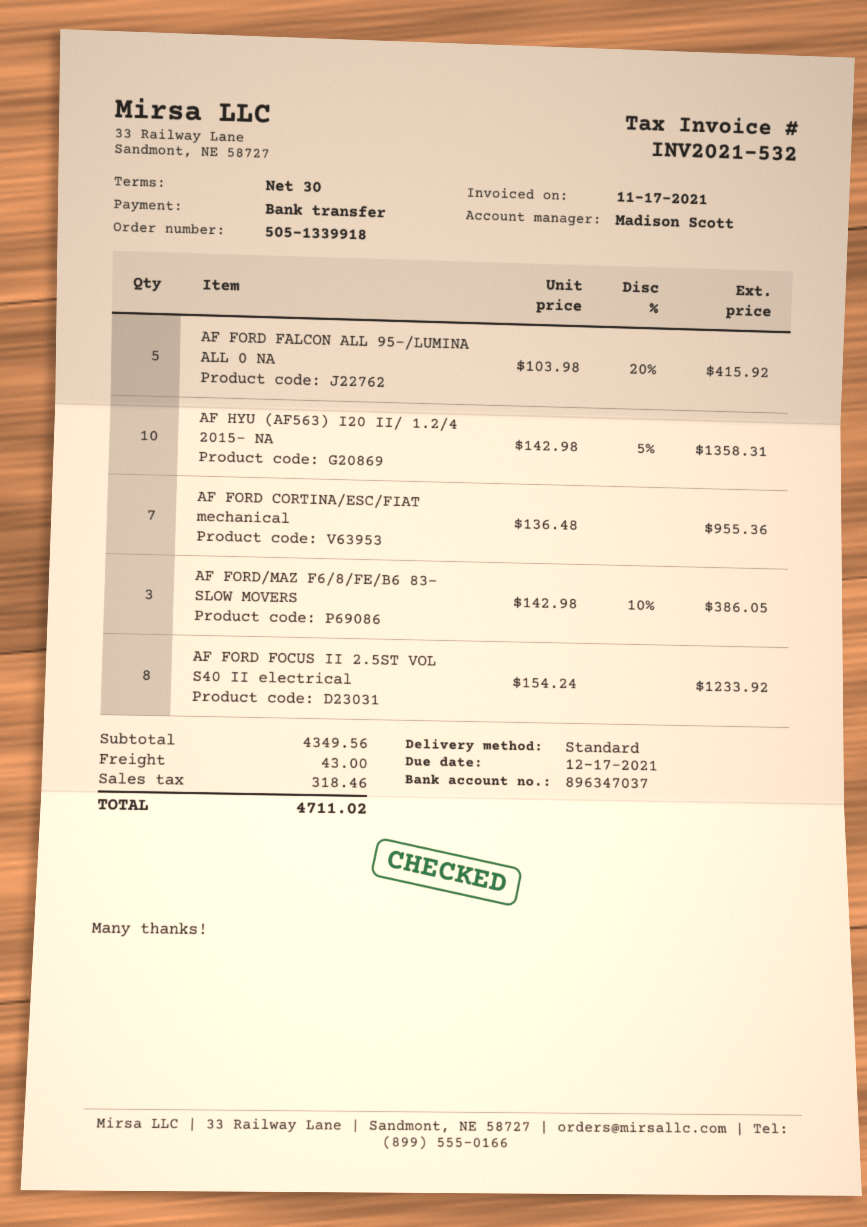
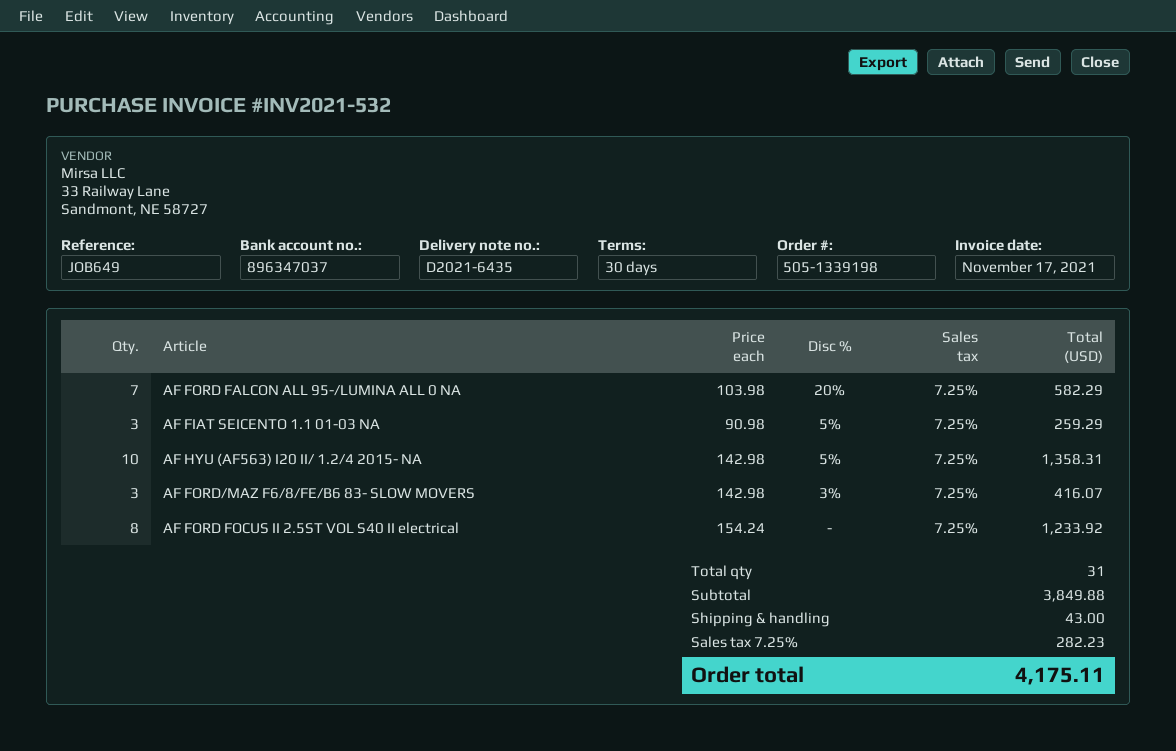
order number: 505-1339918 -> 505-1339198
AF FORD FALCON ALL 95-/LUMINA ALL 0 NA: 5 x 103.98 - 20% = 415.92 -> 7 x 103.98 - 20% = 582.29
AF FORD CORTINA/ESC/FIAT mechanical: 7 x 136.48 = 955.36 -> none
AF FORD/MAZ F6/8/FE/B6 83- SLOW MOVERS: 3 x 142.98 - 10% = 386.05 -> 3 x 142.98 - 3% = 416.07
AF FIAT SEICENTO 1.1 01-03 NA: none -> 3 x 90.98 - 5% = 259.29
subtotal: 4349.56 -> 3849.88
tax: 318.46 -> 282.23
total: 4711.02 -> 4175.11

